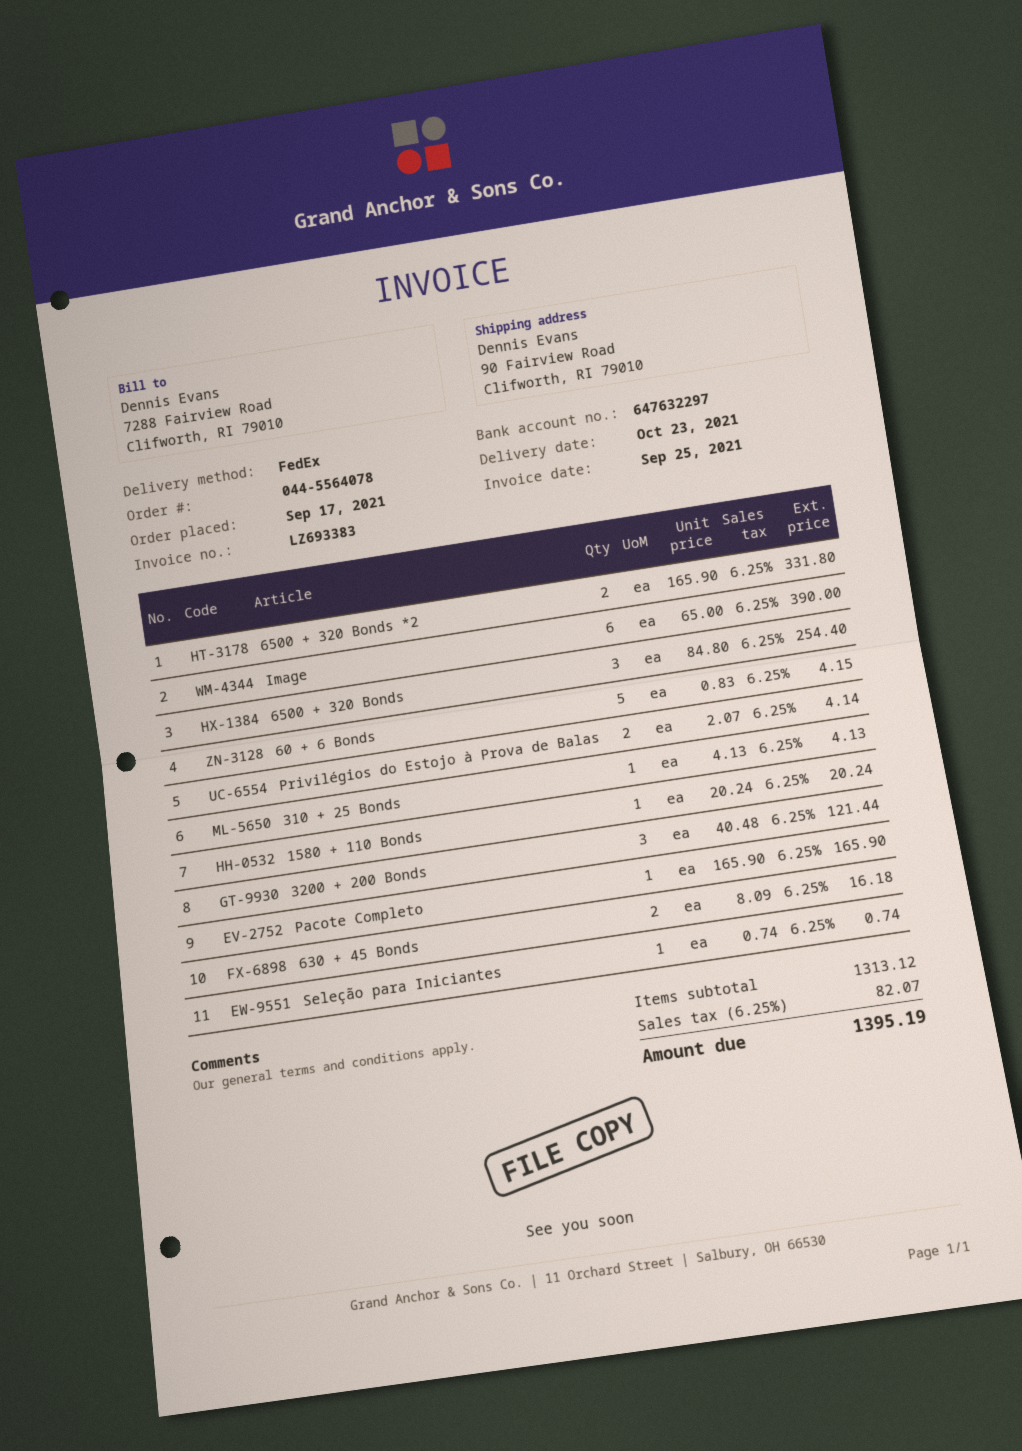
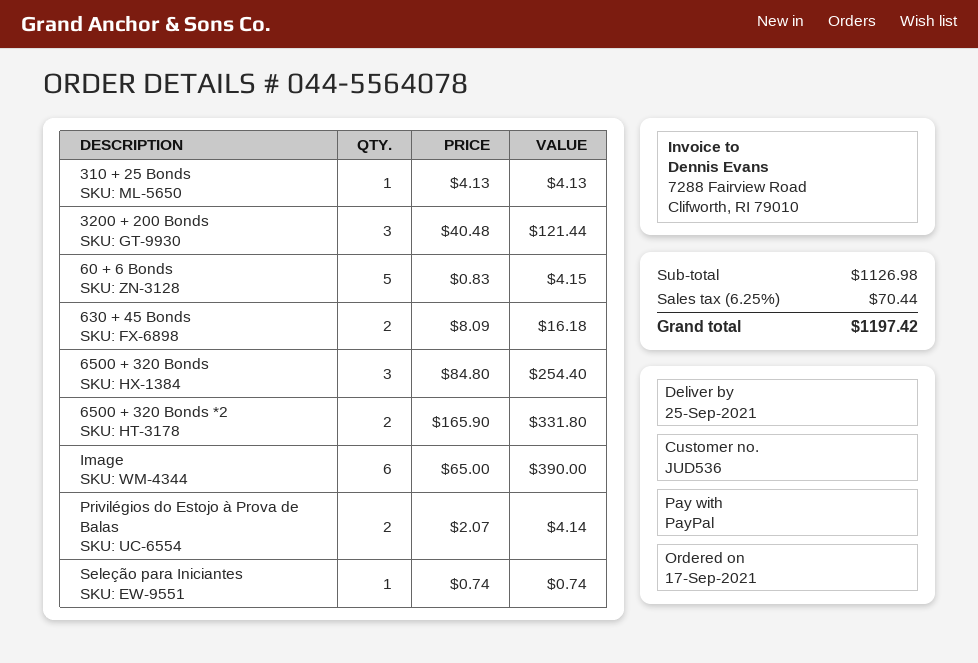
delivery date: 2021-10-23 -> 2021-09-25
1580 + 110 Bonds: 1 x 20.24 = 20.24 -> none
Pacote Completo: 1 x 165.90 = 165.90 -> none
subtotal: 1313.12 -> 1126.98
tax: 6.25% = 82.07 -> 6.25% = 70.44
total: 1395.19 -> 1197.42

